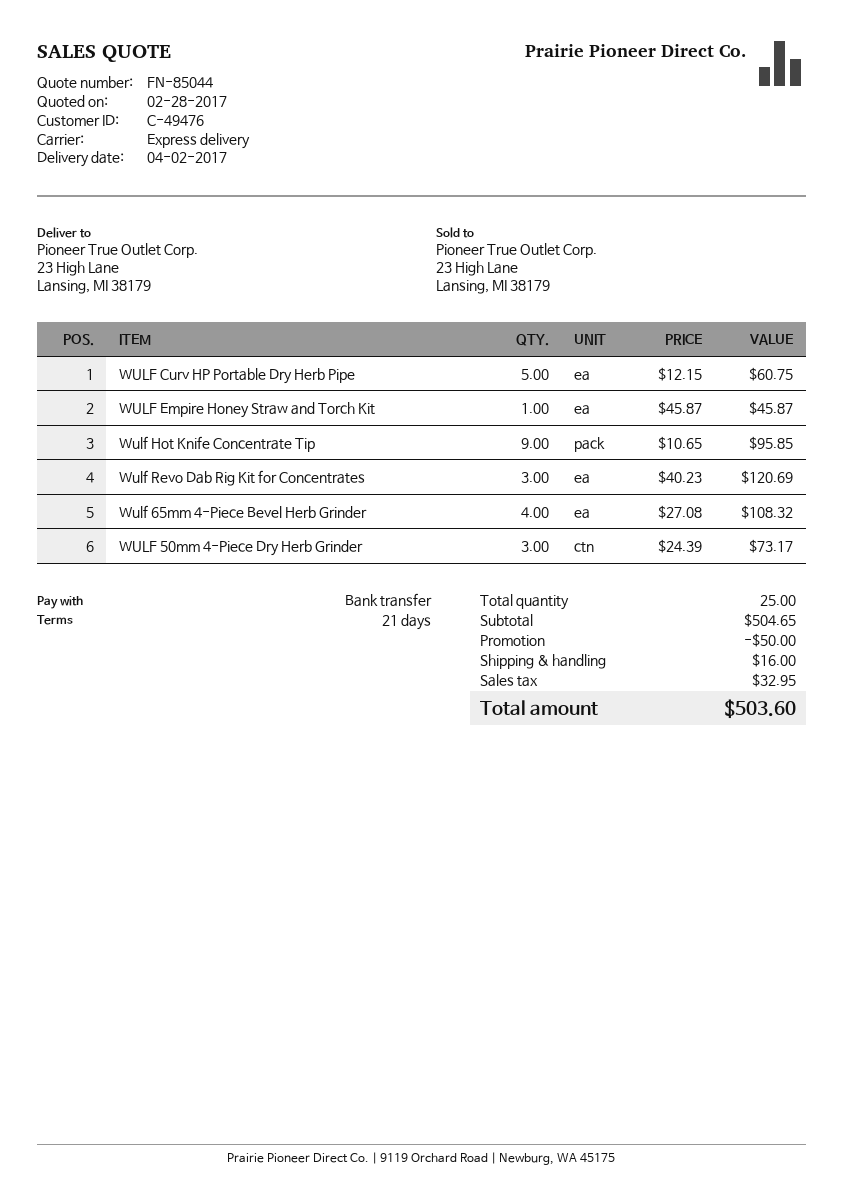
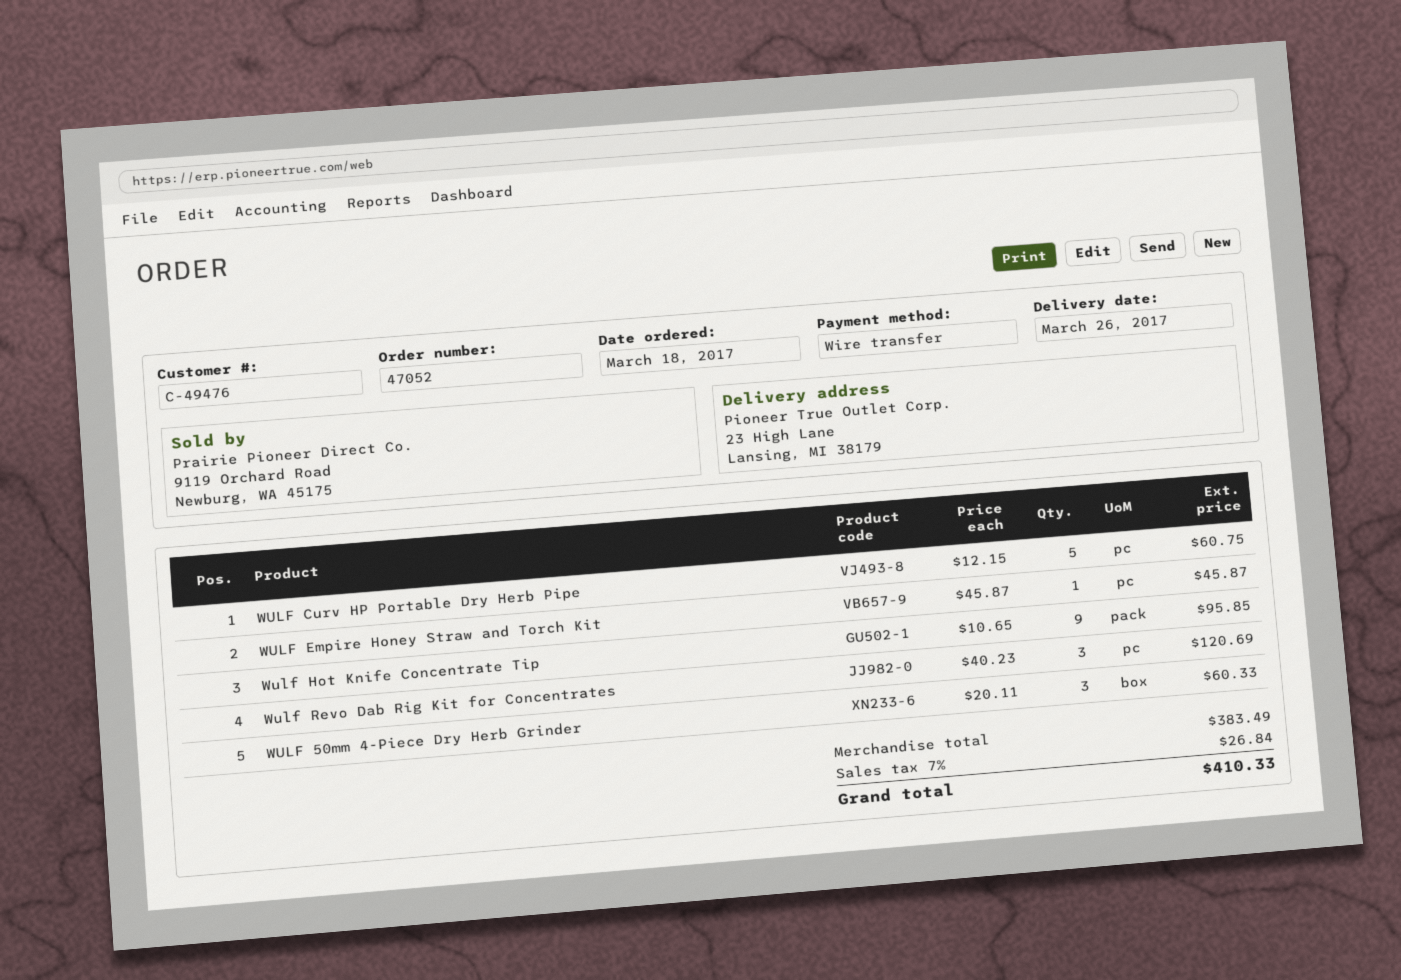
delivery date: 2017-04-02 -> 2017-03-26
Wulf 65mm 4-Piece Bevel Herb Grinder: 4 x 27.08 = 108.32 -> none
WULF 50mm 4-Piece Dry Herb Grinder: 3 x 24.39 = 73.17 -> 3 x 20.11 = 60.33
subtotal: 504.65 -> 383.49
discount: 50.00 -> none
shipping: 16.00 -> none
tax: 32.95 -> 26.84
total: 503.60 -> 410.33

